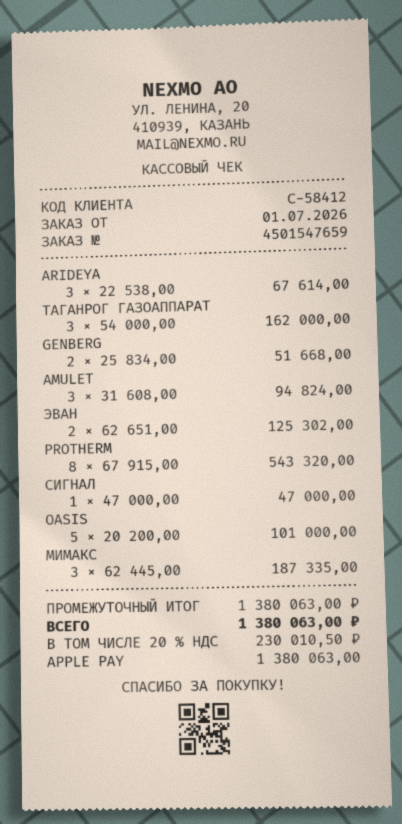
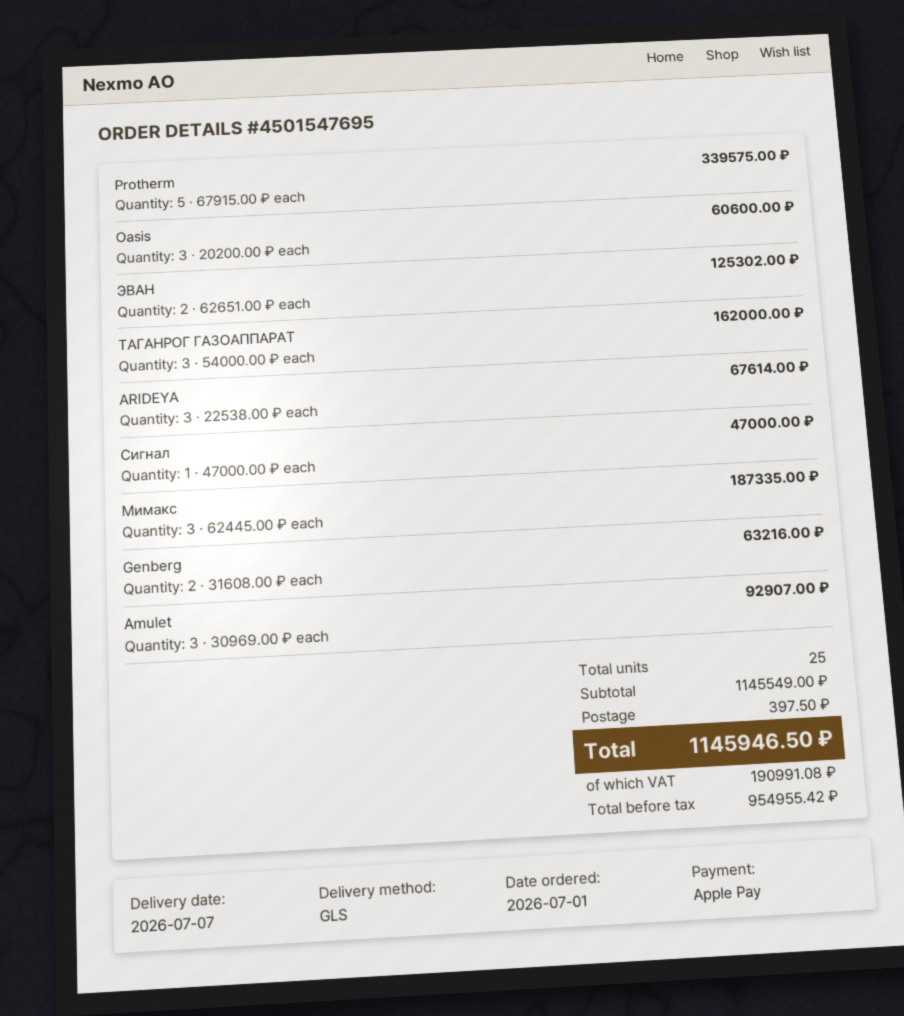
order number: 4501547659 -> 4501547695
GENBERG: 2 x 25834.00 = 51668.00 -> 2 x 31608.00 = 63216.00
AMULET: 3 x 31608.00 = 94824.00 -> 3 x 30969.00 = 92907.00
PROTHERM: 8 x 67915.00 = 543320.00 -> 5 x 67915.00 = 339575.00
OASIS: 5 x 20200.00 = 101000.00 -> 3 x 20200.00 = 60600.00
subtotal: 1380063.00 -> 1145549.00
shipping: none -> 397.50
tax: 230010.50 -> 190991.08
total: 1380063.00 -> 1145946.50

